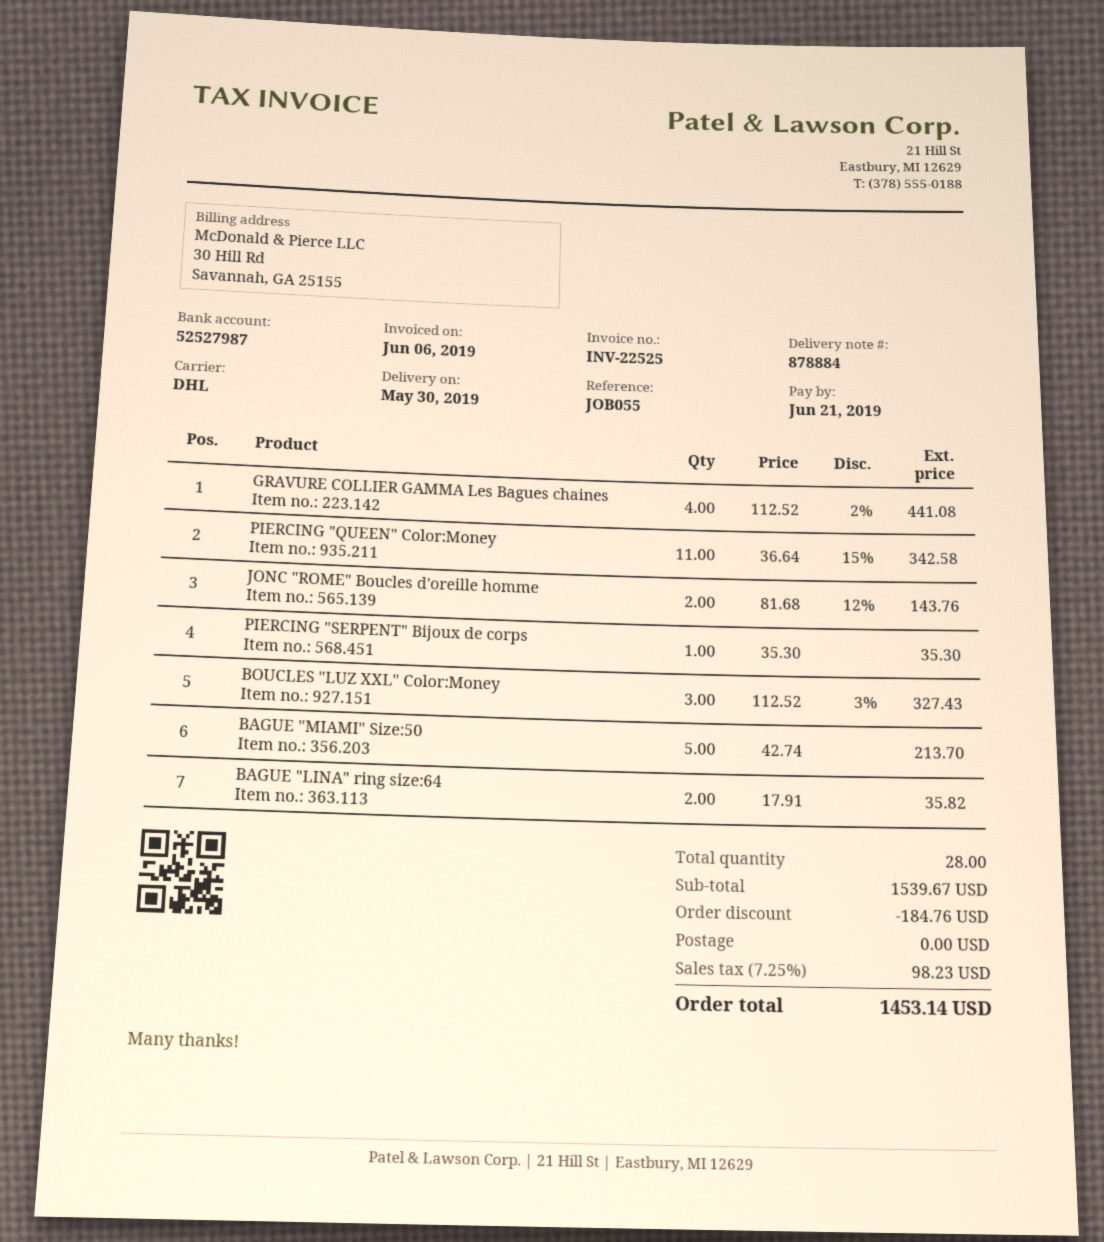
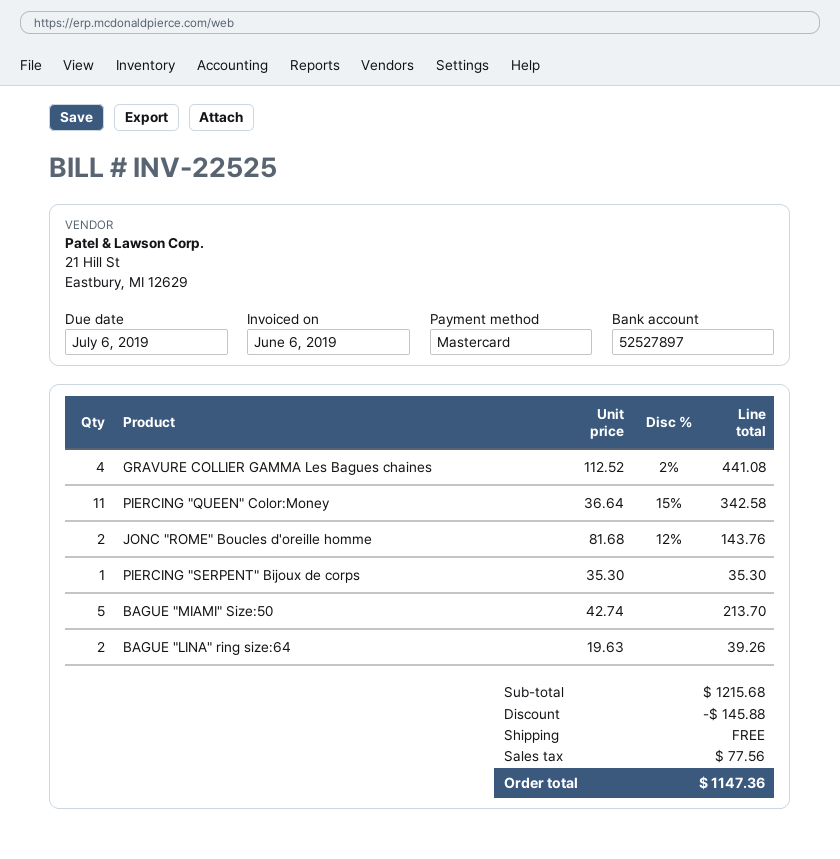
due date: 2019-06-21 -> 2019-07-06
bank account: 52527987 -> 52527897
BOUCLES "LUZ XXL" Color:Money: 3 x 112.52 - 3% = 327.43 -> none
BAGUE "LINA" ring size:64: 2 x 17.91 = 35.82 -> 2 x 19.63 = 39.26
subtotal: 1539.67 -> 1215.68
discount: 184.76 -> 145.88
tax: 98.23 -> 77.56
total: 1453.14 -> 1147.36

